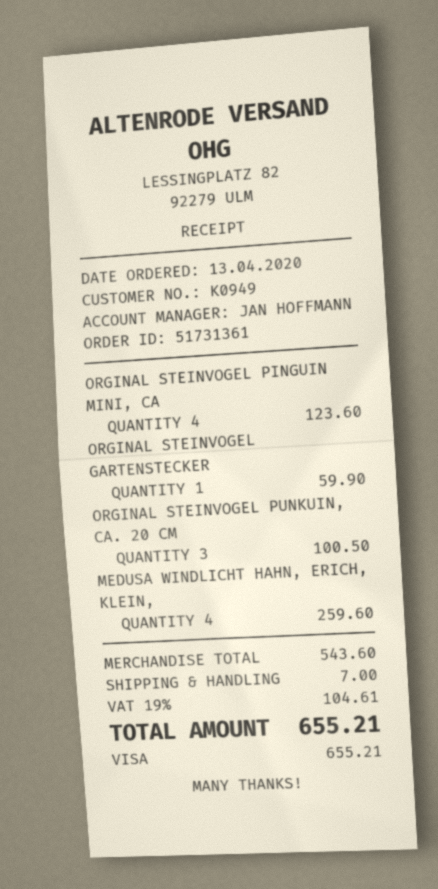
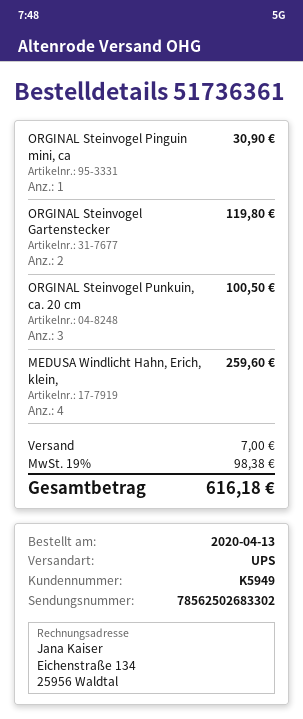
order number: 51731361 -> 51736361
customer number: K0949 -> K5949
ORGINAL STEINVOGEL PINGUIN MINI, CA: 4 for 123.60 -> 1 for 30.90
ORGINAL STEINVOGEL GARTENSTECKER: 1 for 59.90 -> 2 for 119.80
tax: 19% = 104.61 -> 19% = 98.38
total: 655.21 -> 616.18

